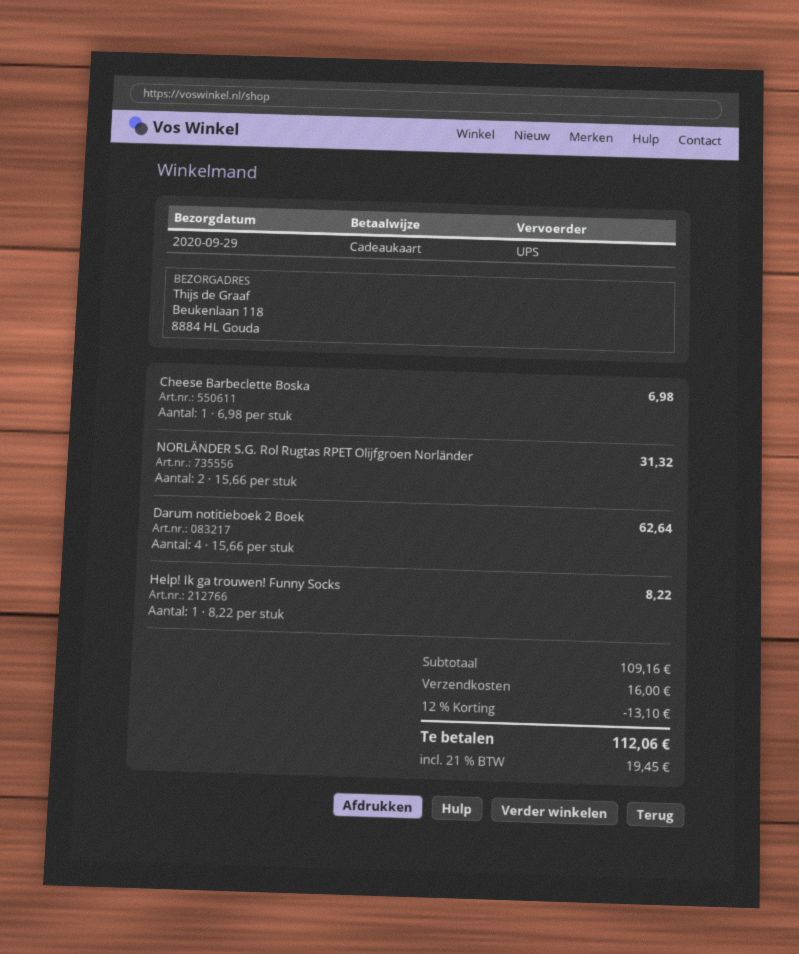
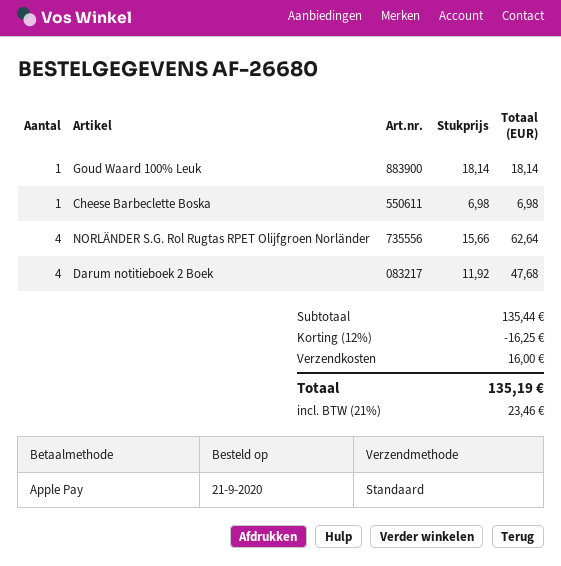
payment method: gift card -> Apple Pay
shipping method: UPS -> standard
NORLÄNDER S.G. Rol Rugtas RPET Olijfgroen Norländer: 2 x 15.66 = 31.32 -> 4 x 15.66 = 62.64
Darum notitieboek 2 Boek: 4 x 15.66 = 62.64 -> 4 x 11.92 = 47.68
Help! Ik ga trouwen! Funny Socks: 1 x 8.22 = 8.22 -> none
Goud Waard 100% Leuk: none -> 1 x 18.14 = 18.14
subtotal: 109.16 -> 135.44
discount: 12% = 13.10 -> 12% = 16.25
tax: 21% = 19.45 -> 21% = 23.46
total: 112.06 -> 135.19

